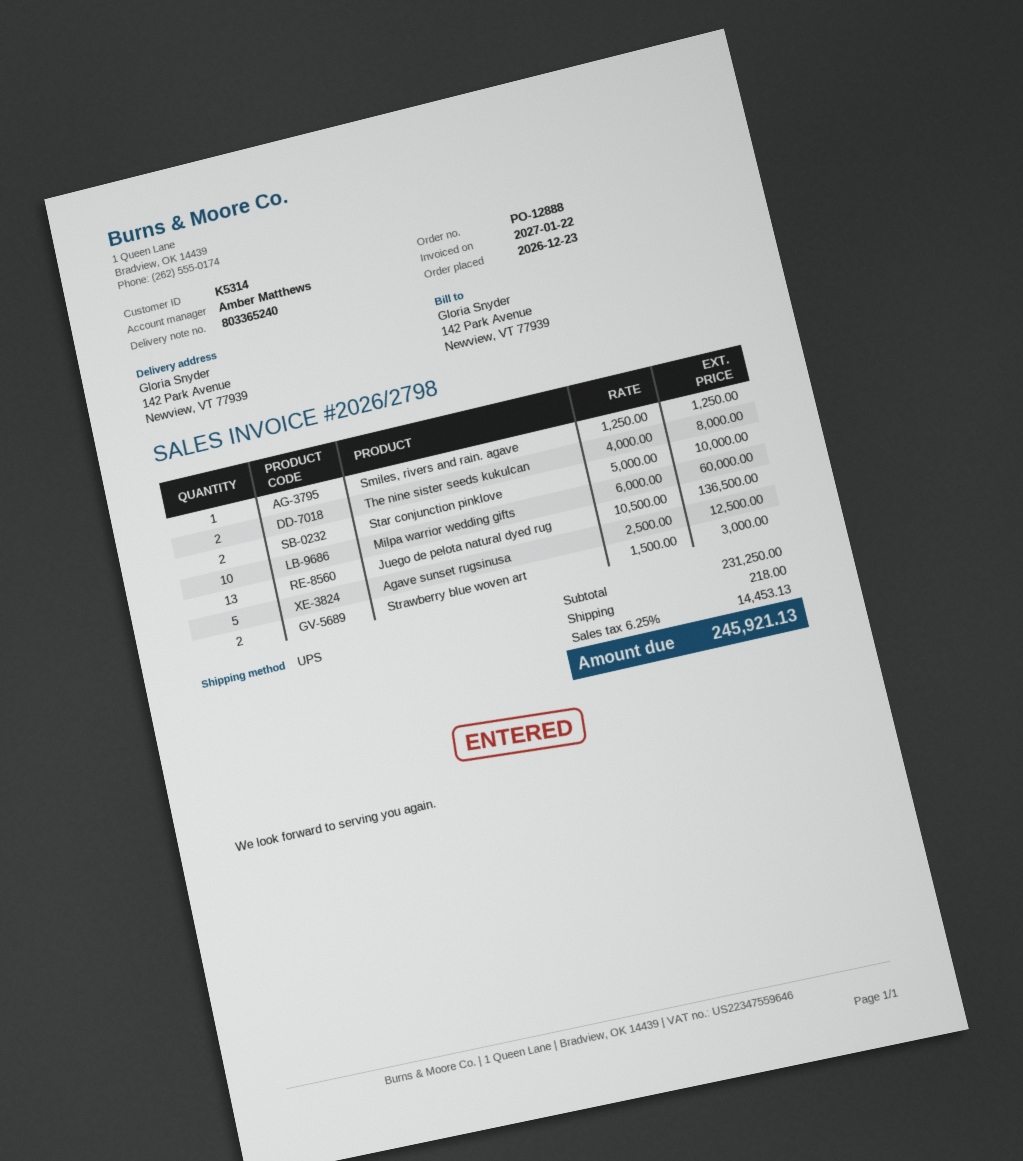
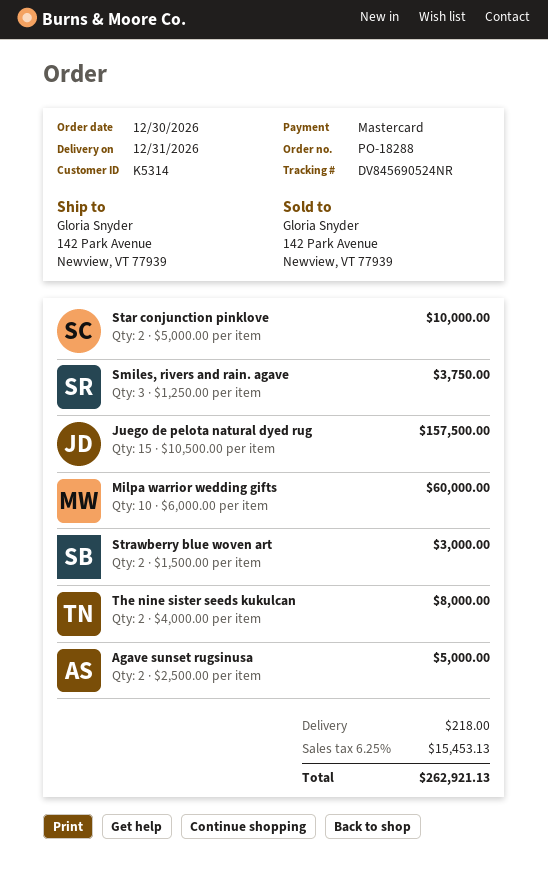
order number: PO-12888 -> PO-18288
order date: 2026-12-23 -> 2026-12-30
Smiles, rivers and rain. agave: 1 x 1250.00 = 1250.00 -> 3 x 1250.00 = 3750.00
Juego de pelota natural dyed rug: 13 x 10500.00 = 136500.00 -> 15 x 10500.00 = 157500.00
Agave sunset rugsinusa: 5 x 2500.00 = 12500.00 -> 2 x 2500.00 = 5000.00
tax: 6.25% = 14453.13 -> 6.25% = 15453.13
total: 245921.13 -> 262921.13

